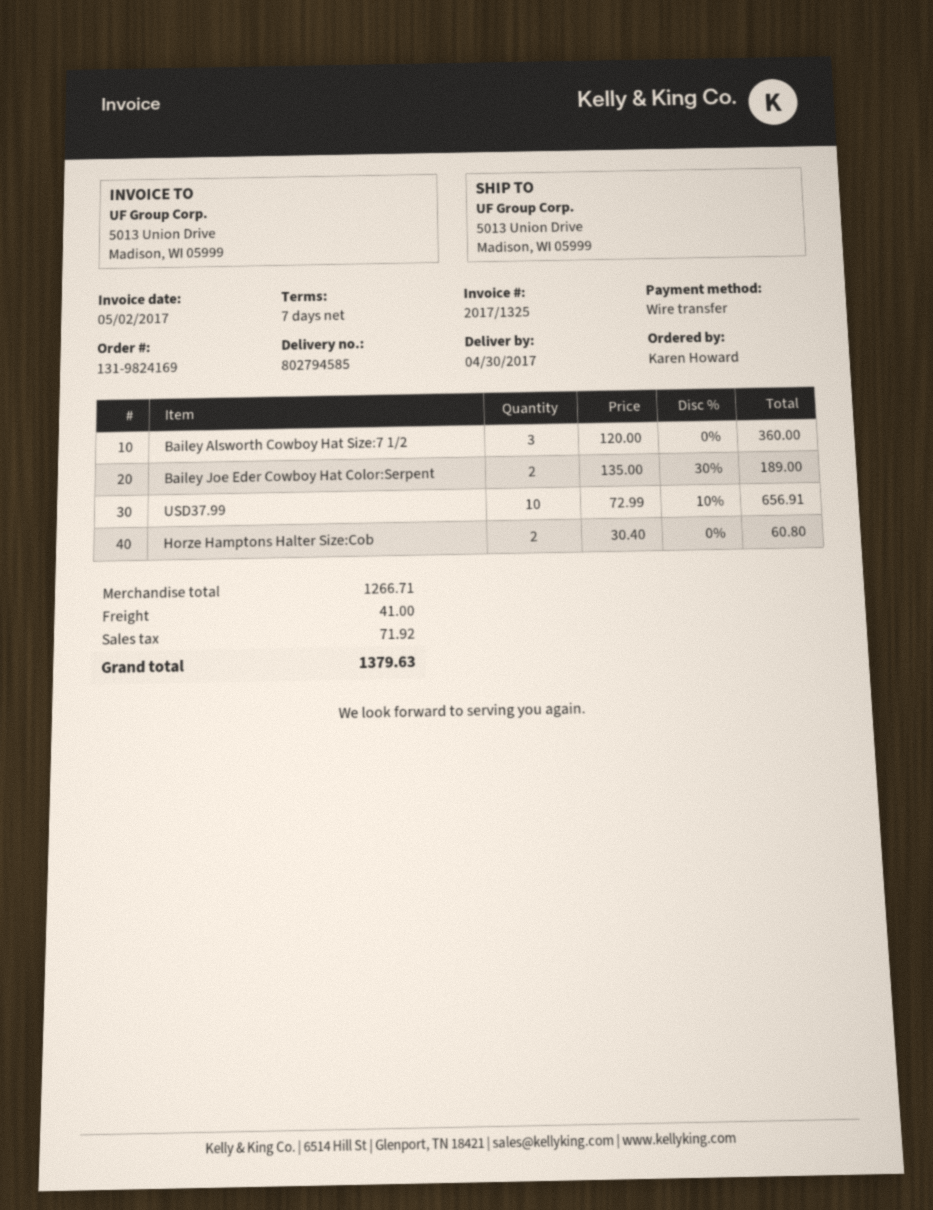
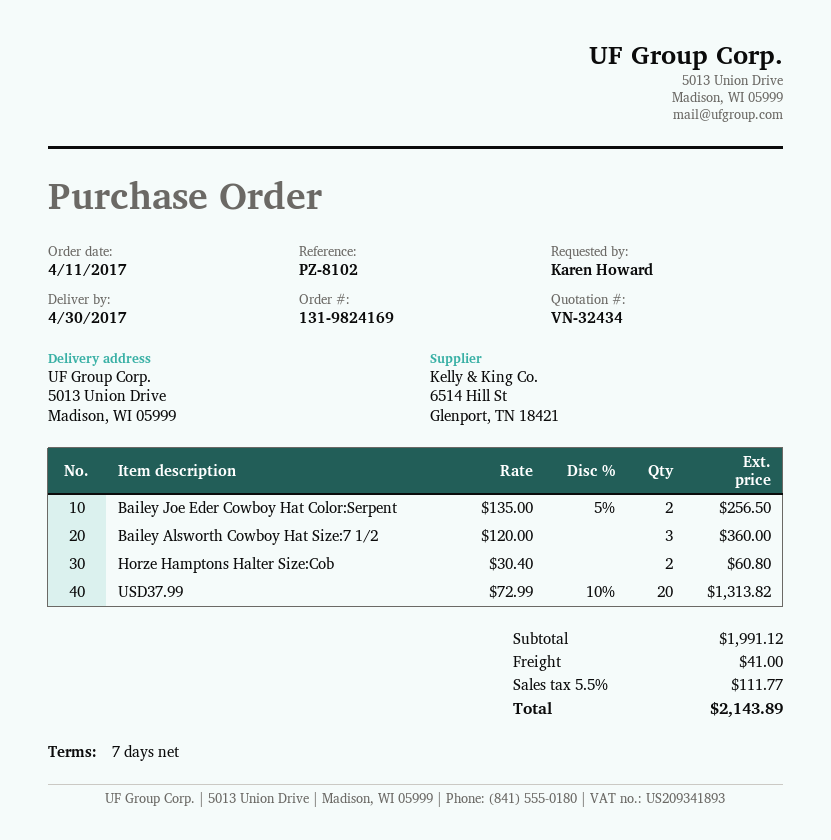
Bailey Joe Eder Cowboy Hat Color:Serpent: 2 x 135.00 - 30% = 189.00 -> 2 x 135.00 - 5% = 256.50
USD37.99: 10 x 72.99 - 10% = 656.91 -> 20 x 72.99 - 10% = 1313.82
subtotal: 1266.71 -> 1991.12
tax: 71.92 -> 111.77
total: 1379.63 -> 2143.89

